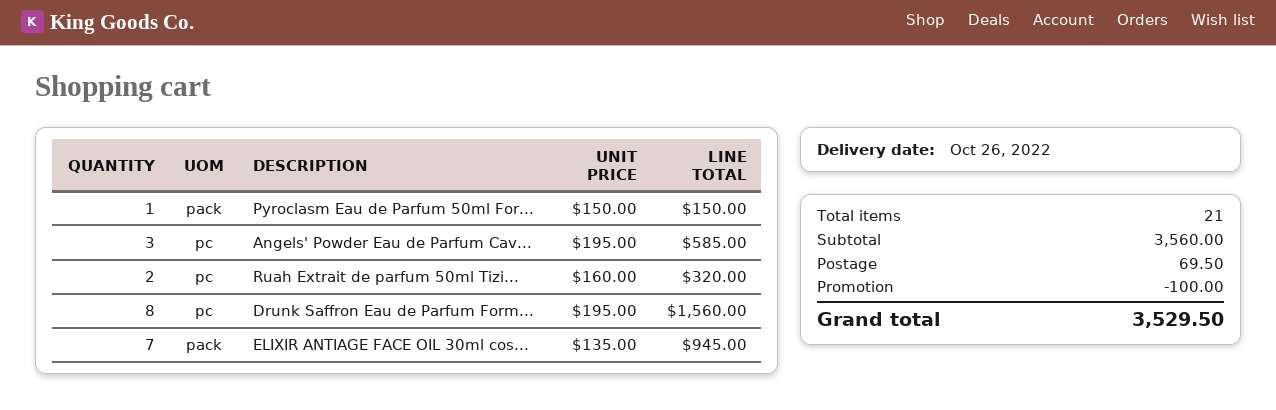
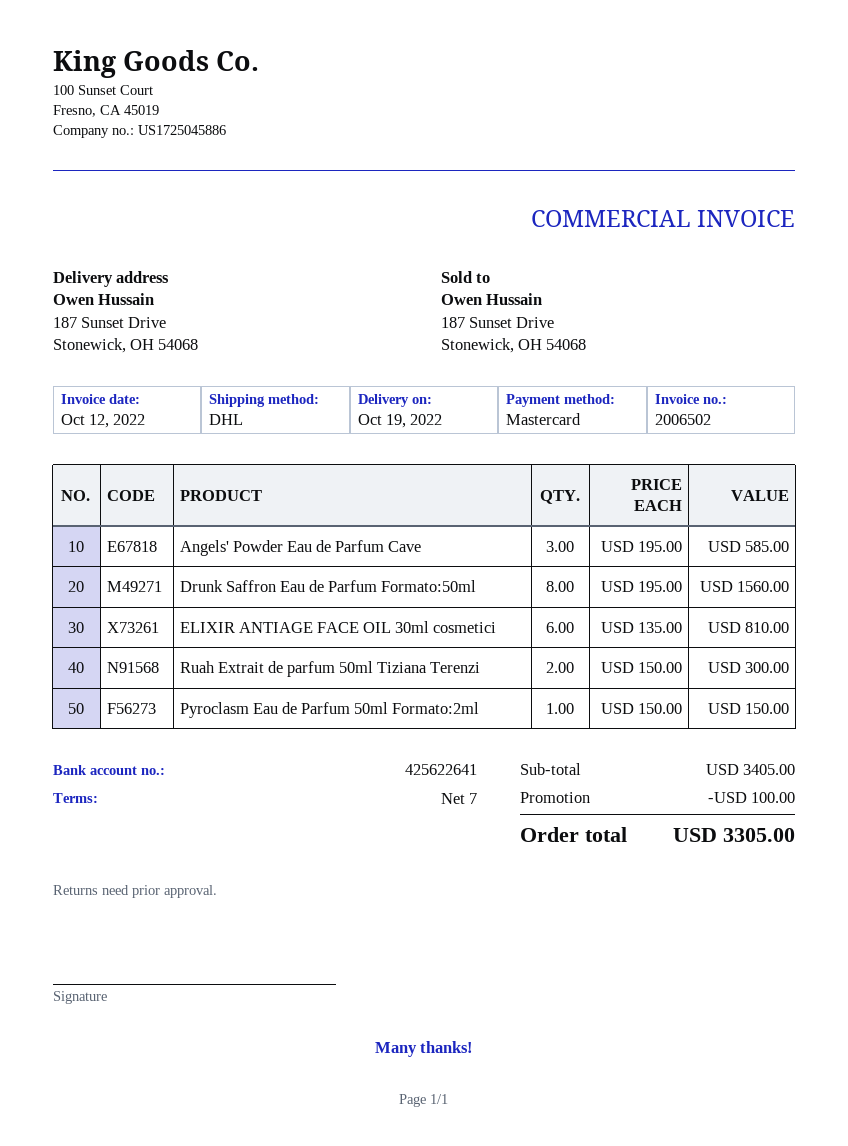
delivery date: 2022-10-26 -> 2022-10-19
Ruah Extrait de parfum 50ml Tizi...: 2 x 160.00 = 320.00 -> 2 x 150.00 = 300.00
ELIXIR ANTIAGE FACE OIL 30ml cos...: 7 x 135.00 = 945.00 -> 6 x 135.00 = 810.00
subtotal: 3560.00 -> 3405.00
shipping: 69.50 -> none
total: 3529.50 -> 3305.00

